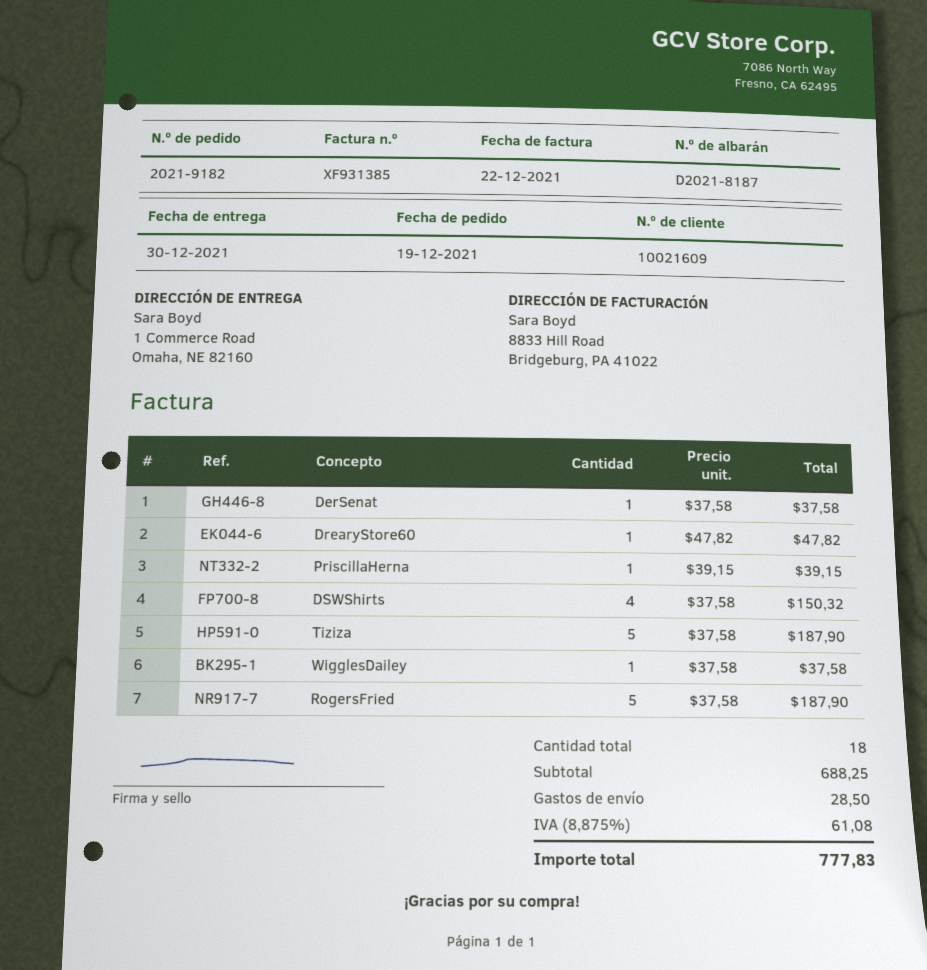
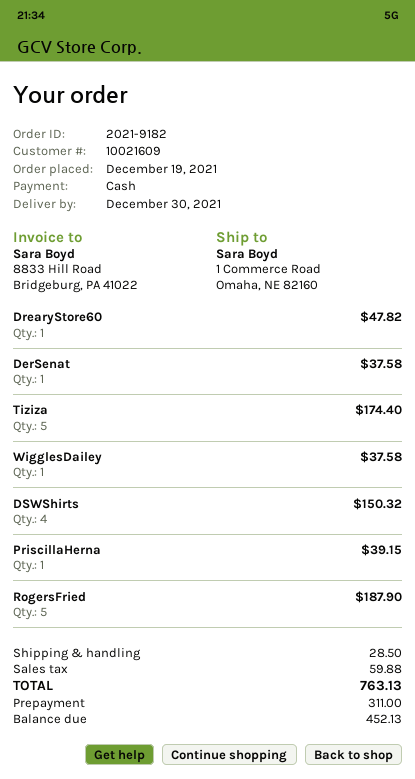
Tiziza: 5 for 187.90 -> 5 for 174.40
tax: 61.08 -> 59.88
total: 777.83 -> 763.13

